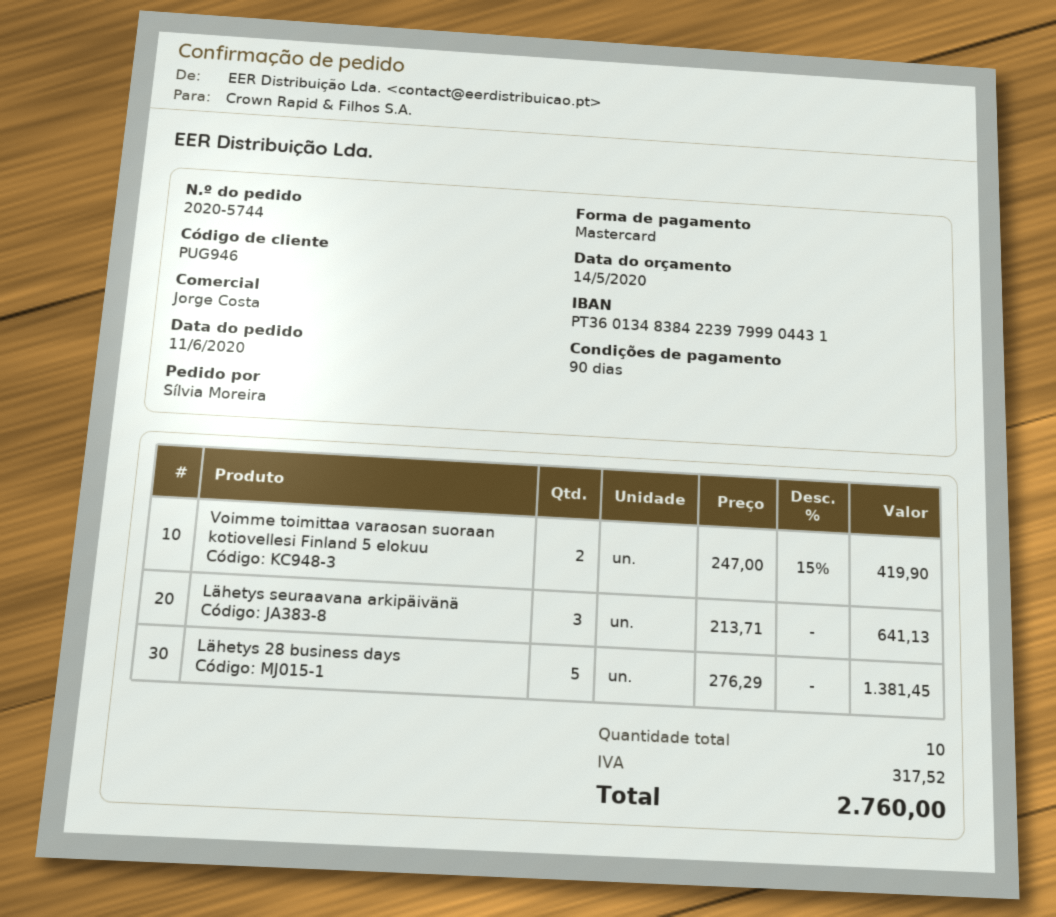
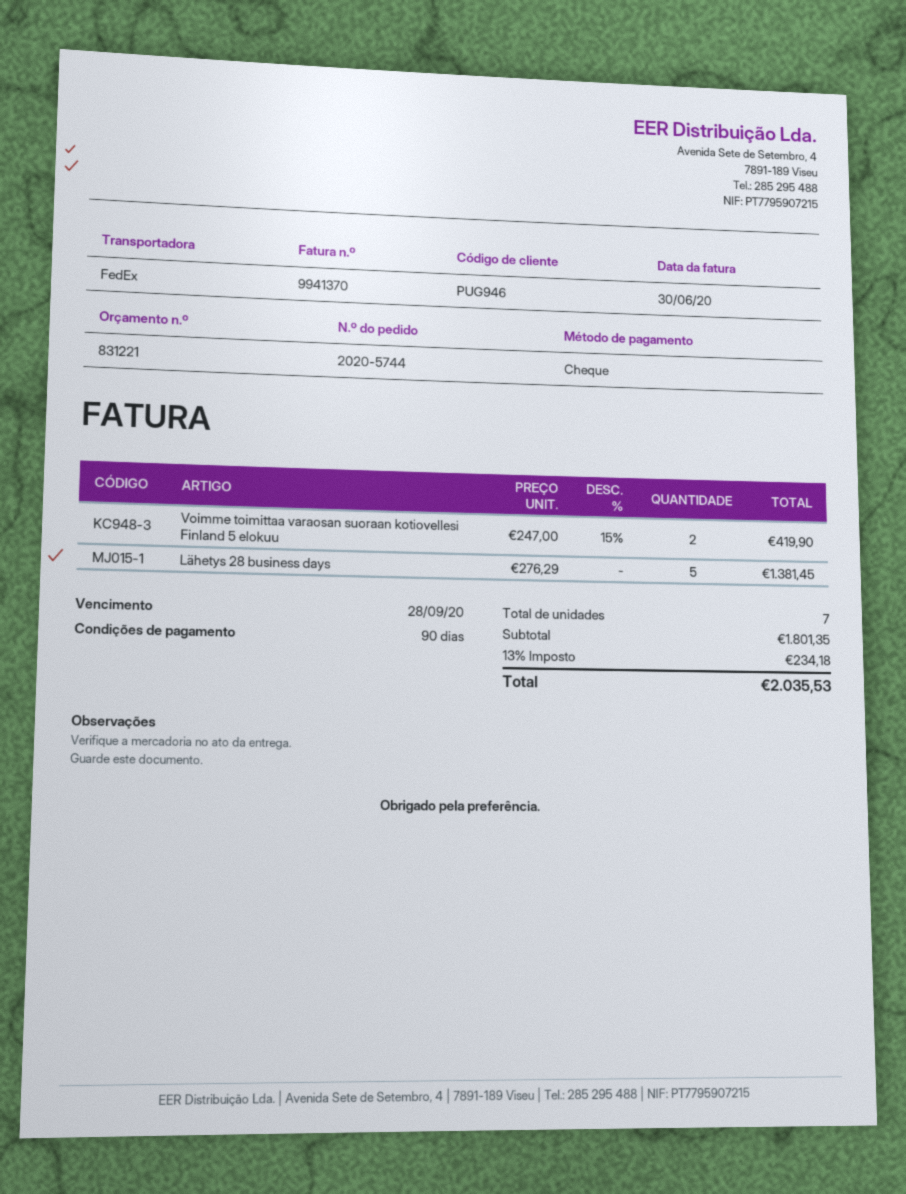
payment method: Mastercard -> cheque
Lähetys seuraavana arkipäivänä: 3 x 213.71 = 641.13 -> none
total quantity: 10 -> 7
tax: 317.52 -> 234.18
total: 2760.00 -> 2035.53

